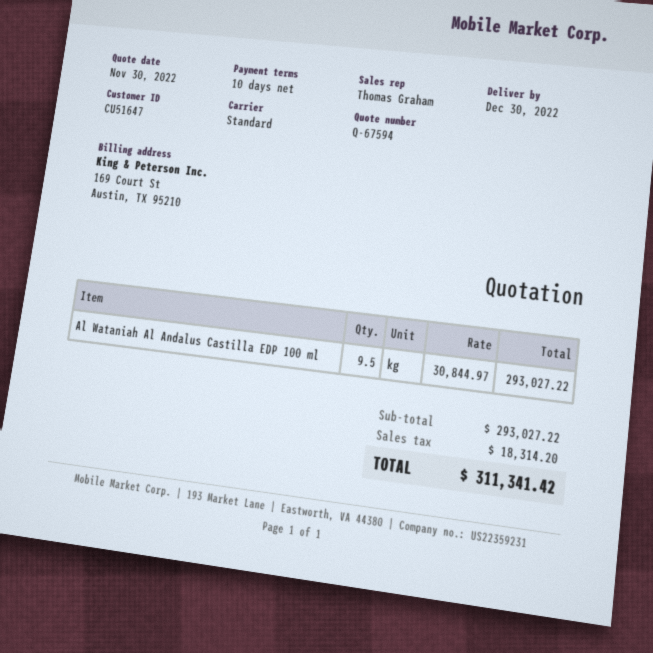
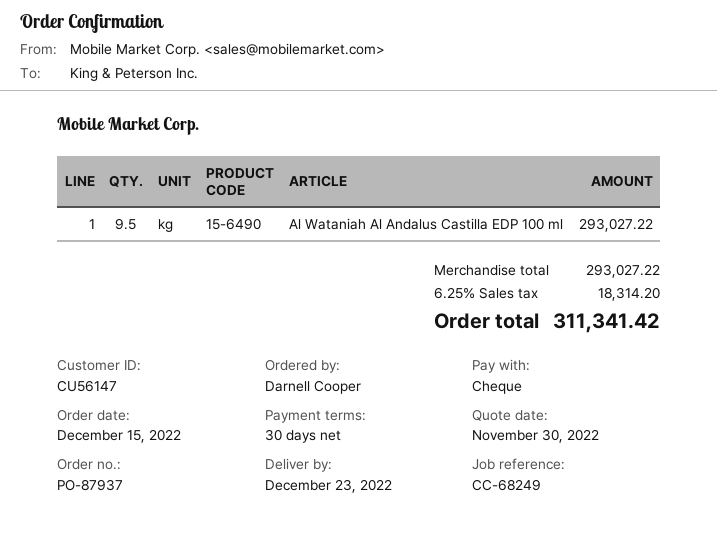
delivery date: 2022-12-30 -> 2022-12-23
payment terms: 10 days -> 30 days
customer number: CU51647 -> CU56147

